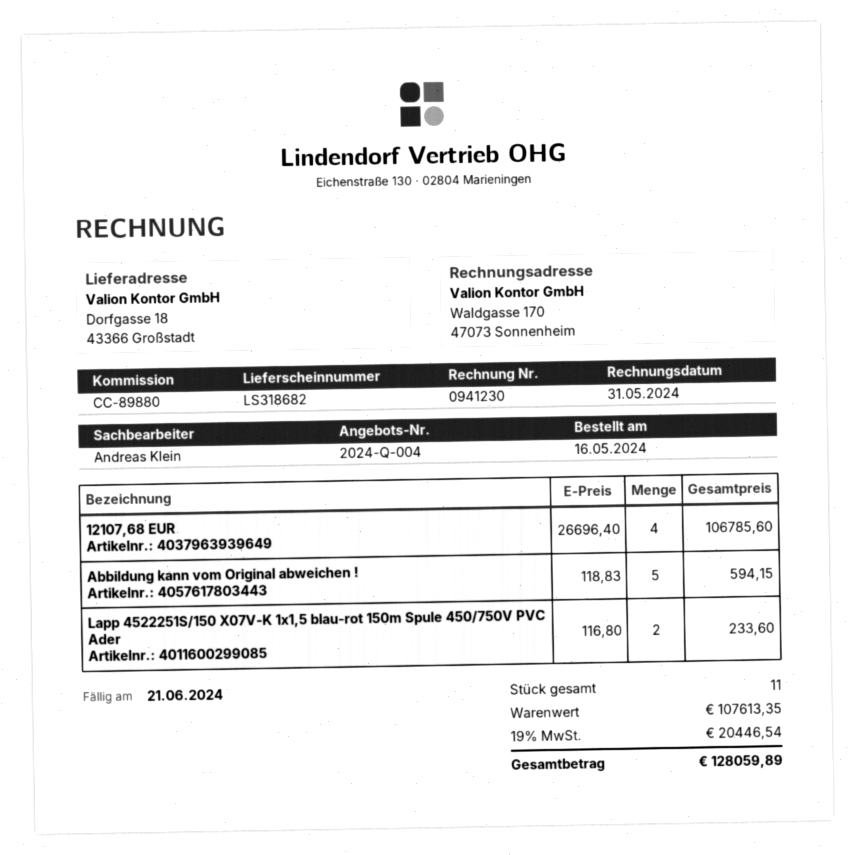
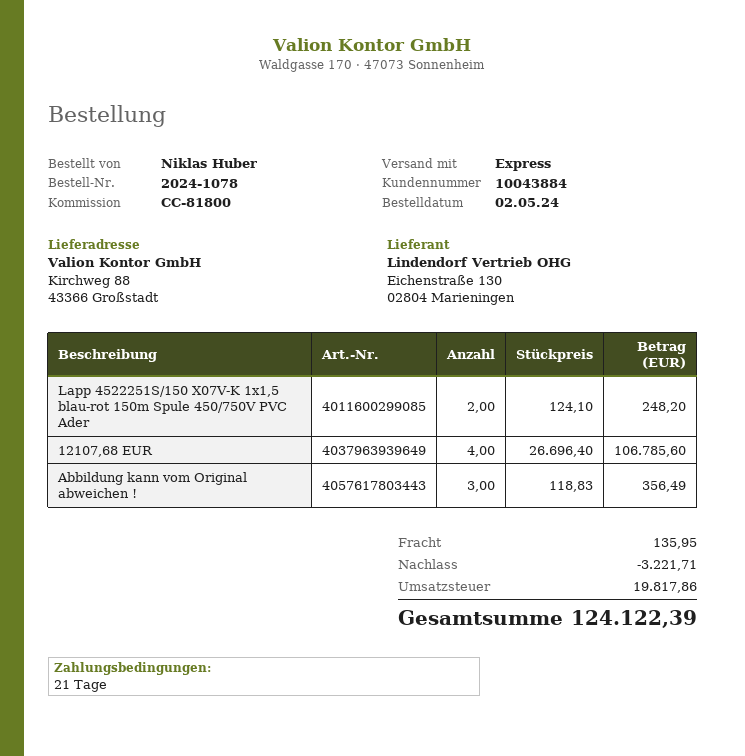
order date: 2024-05-16 -> 2024-05-02
reference: CC-89880 -> CC-81800
ship to: Dorfgasse 18, 43366 Großstadt -> Kirchweg 88, 43366 Großstadt
Abbildung kann vom Original abweichen !: 5 x 118.83 = 594.15 -> 3 x 118.83 = 356.49
Lapp 4522251S/150 X07V-K 1x1,5 blau-rot 150m Spule 450/750V PVC Ader: 2 x 116.80 = 233.60 -> 2 x 124.10 = 248.20
discount: none -> 3221.71
shipping: none -> 135.95
tax: 20446.54 -> 19817.86
total: 128059.89 -> 124122.39

